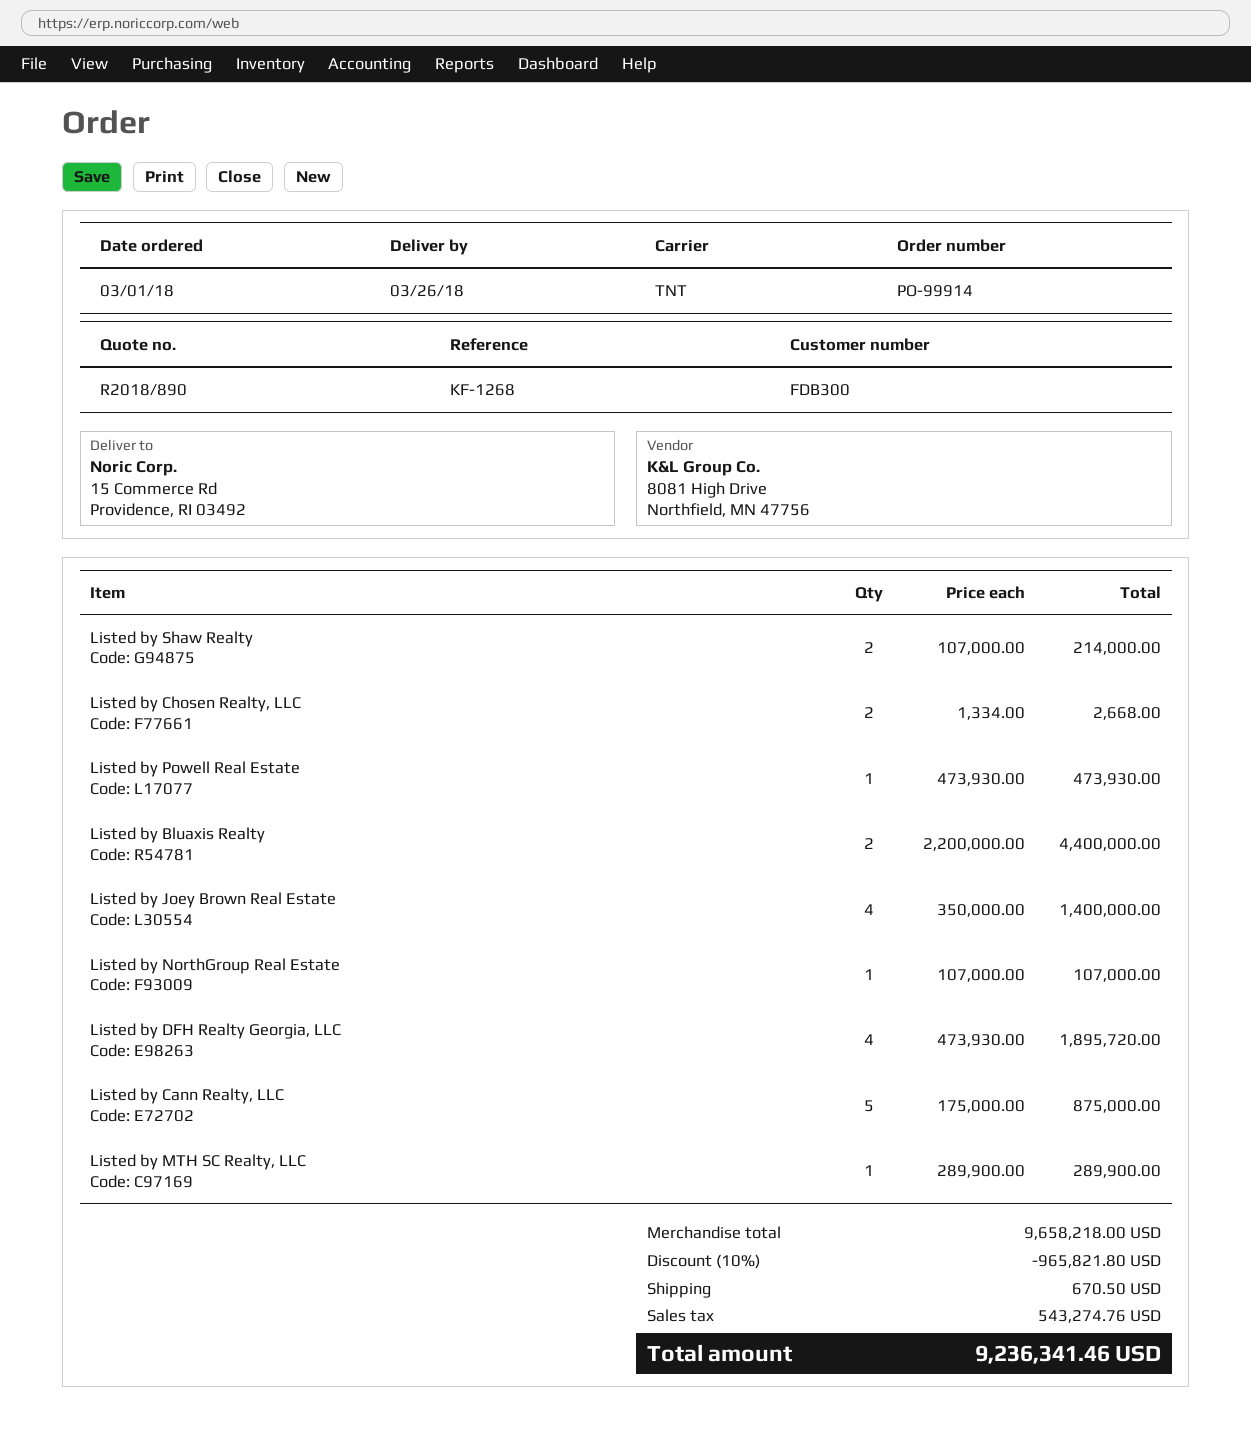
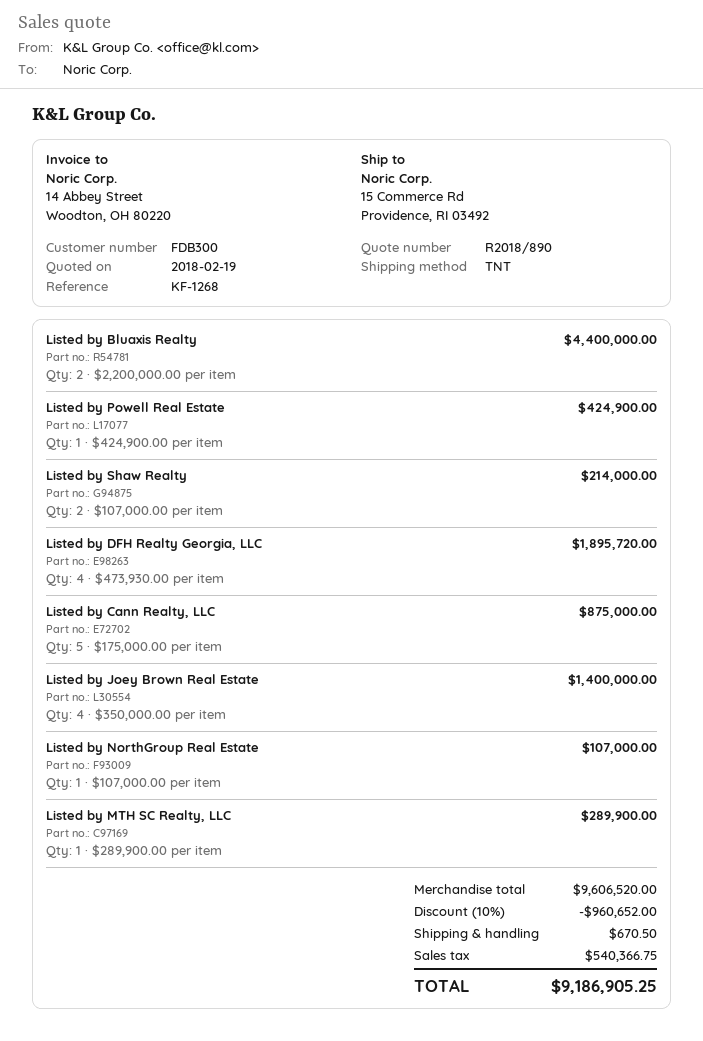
Listed by Chosen Realty, LLC: 2 x 1334.00 = 2668.00 -> none
Listed by Powell Real Estate: 1 x 473930.00 = 473930.00 -> 1 x 424900.00 = 424900.00
subtotal: 9658218.00 -> 9606520.00
discount: 10% = 965821.80 -> 10% = 960652.00
tax: 543274.76 -> 540366.75
total: 9236341.46 -> 9186905.25

